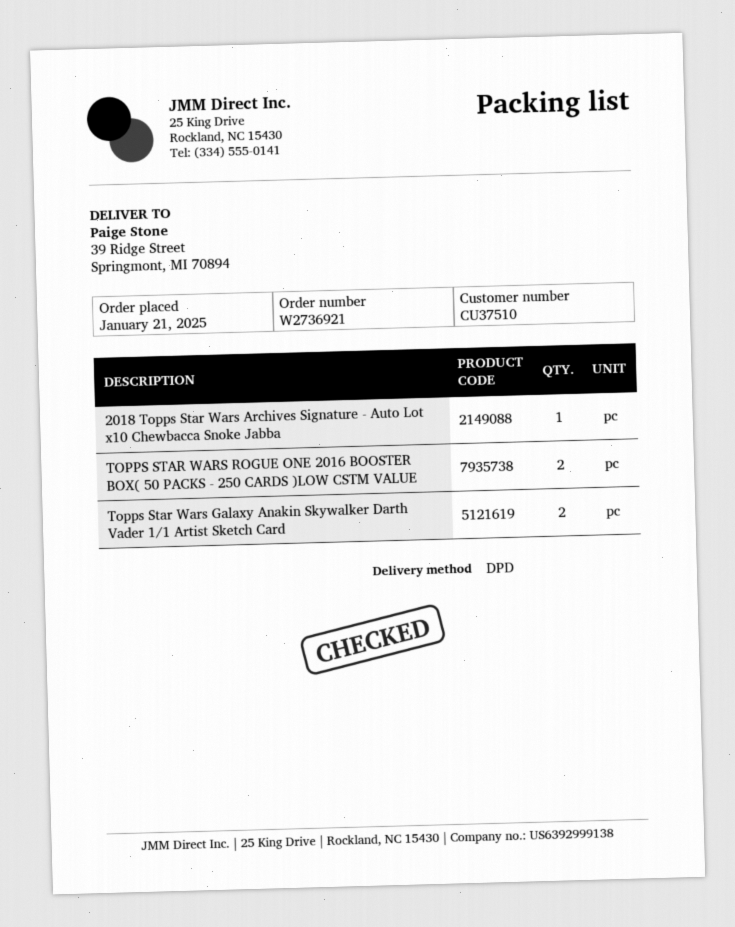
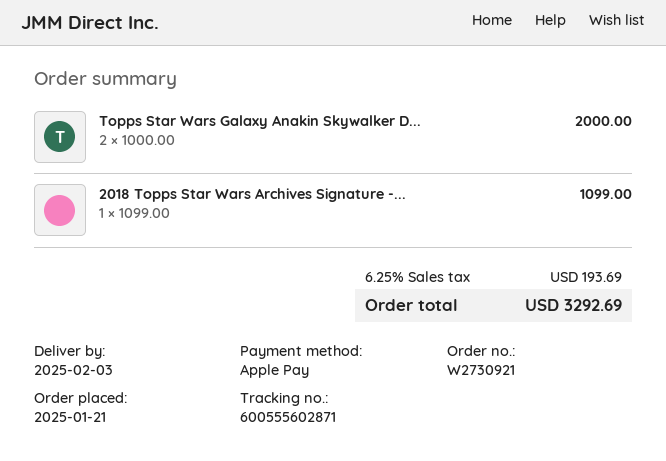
order number: W2736921 -> W2730921
TOPPS STAR WARS ROGUE ONE 2016 BOOSTER BOX( 50 PACKS - 250 CARDS )LOW CSTM VALUE: 2 -> none

